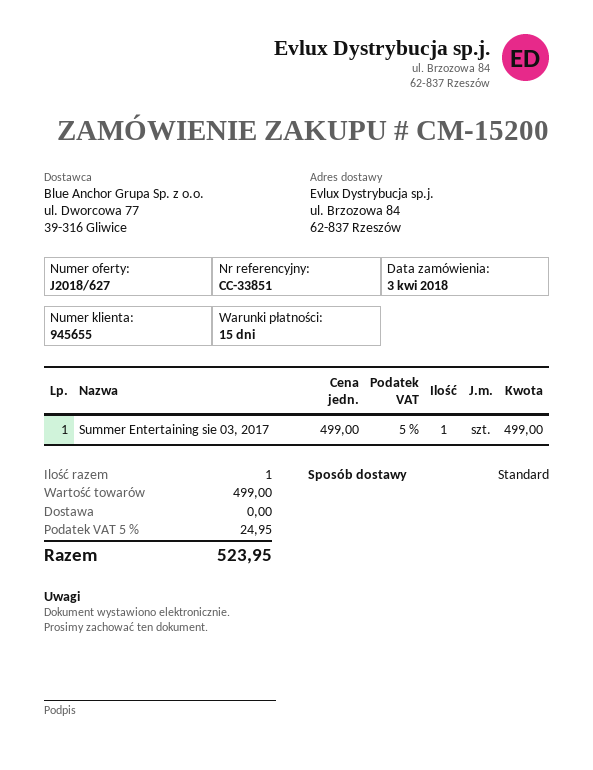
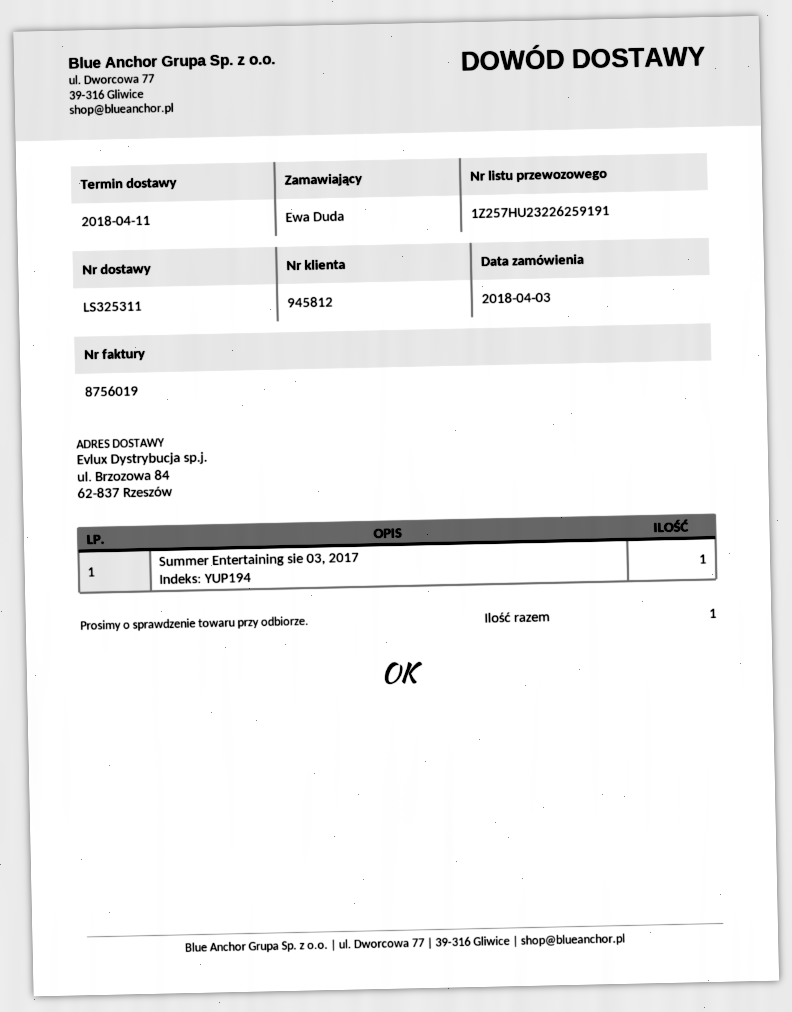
customer number: 945655 -> 945812

